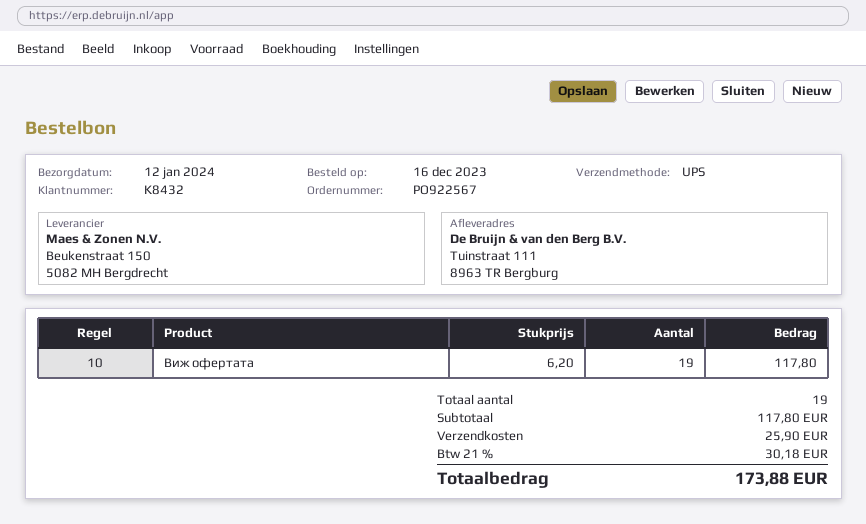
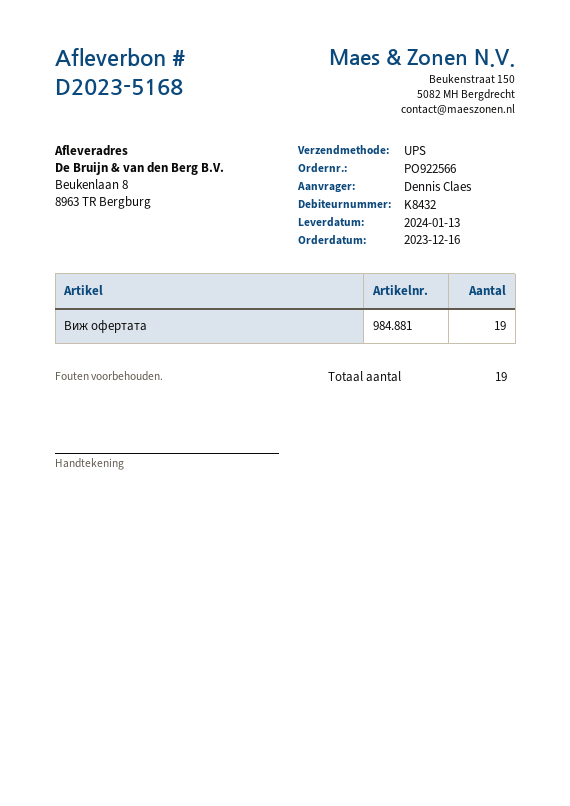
order number: PO922567 -> PO922566
delivery date: 2024-01-12 -> 2024-01-13
ship to: Tuinstraat 111, 8963 TR Bergburg -> Beukenlaan 8, 8963 TR Bergburg

